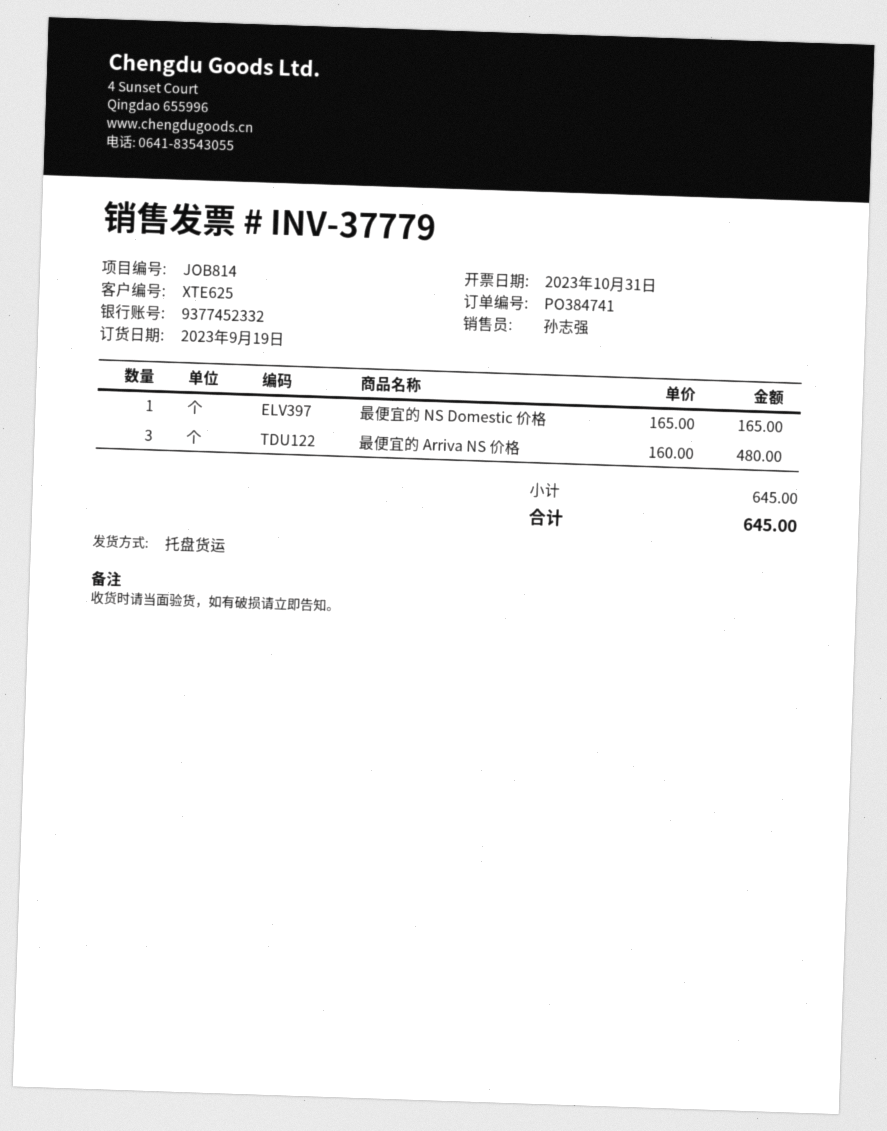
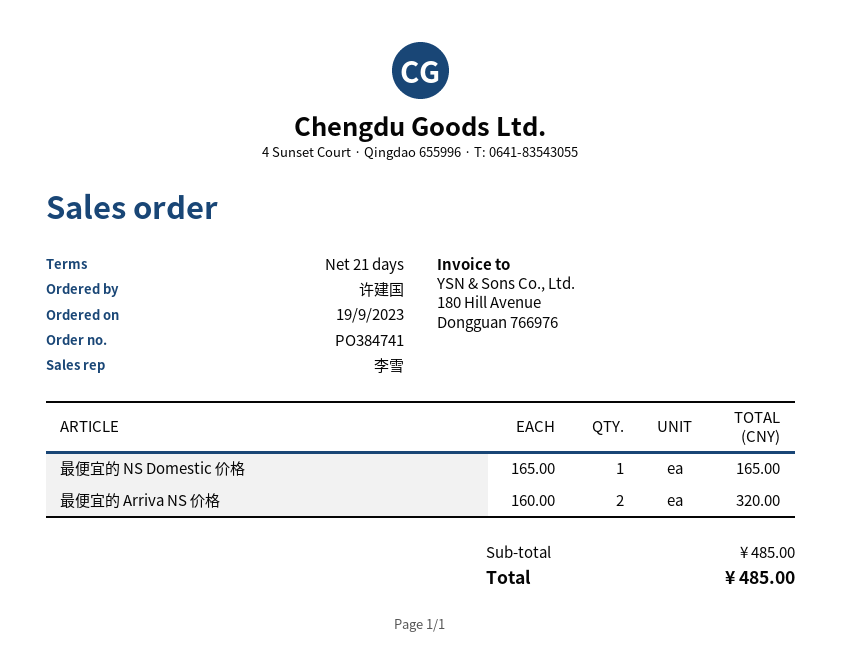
sales rep: 孙志强 -> 李雪
最便宜的 Arriva NS 价格: 3 x 160.00 = 480.00 -> 2 x 160.00 = 320.00
subtotal: 645.00 -> 485.00
total: 645.00 -> 485.00

